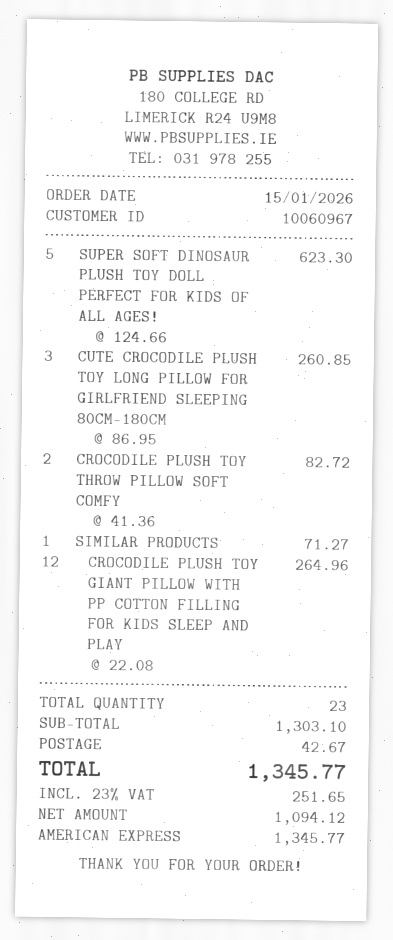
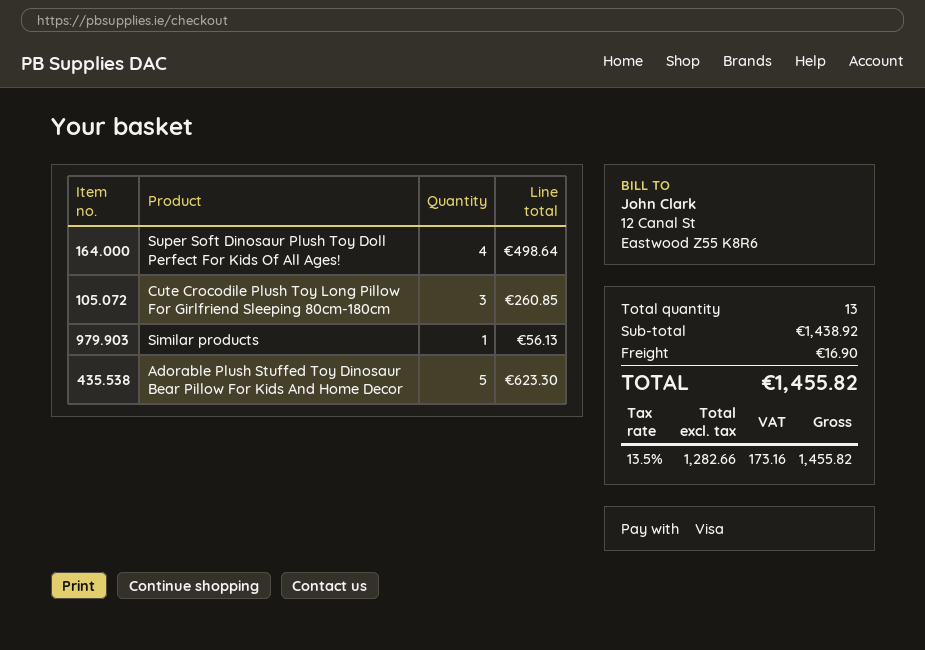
payment method: American Express -> Visa
SUPER SOFT DINOSAUR PLUSH TOY DOLL PERFECT FOR KIDS OF ALL AGES!: 5 for 623.30 -> 4 for 498.64
CROCODILE PLUSH TOY THROW PILLOW SOFT COMFY: 2 for 82.72 -> none
SIMILAR PRODUCTS: 1 for 71.27 -> 1 for 56.13
CROCODILE PLUSH TOY GIANT PILLOW WITH PP COTTON FILLING FOR KIDS SLEEP AND PLAY: 12 for 264.96 -> none
Adorable Plush Stuffed Toy Dinosaur Bear Pillow For Kids And Home Decor: none -> 5 for 623.30
total quantity: 23 -> 13
subtotal: 1303.10 -> 1438.92
shipping: 42.67 -> 16.90
net: 1094.12 -> 1282.66
tax: 23% = 251.65 -> 13.5% = 173.16
total: 1345.77 -> 1455.82

